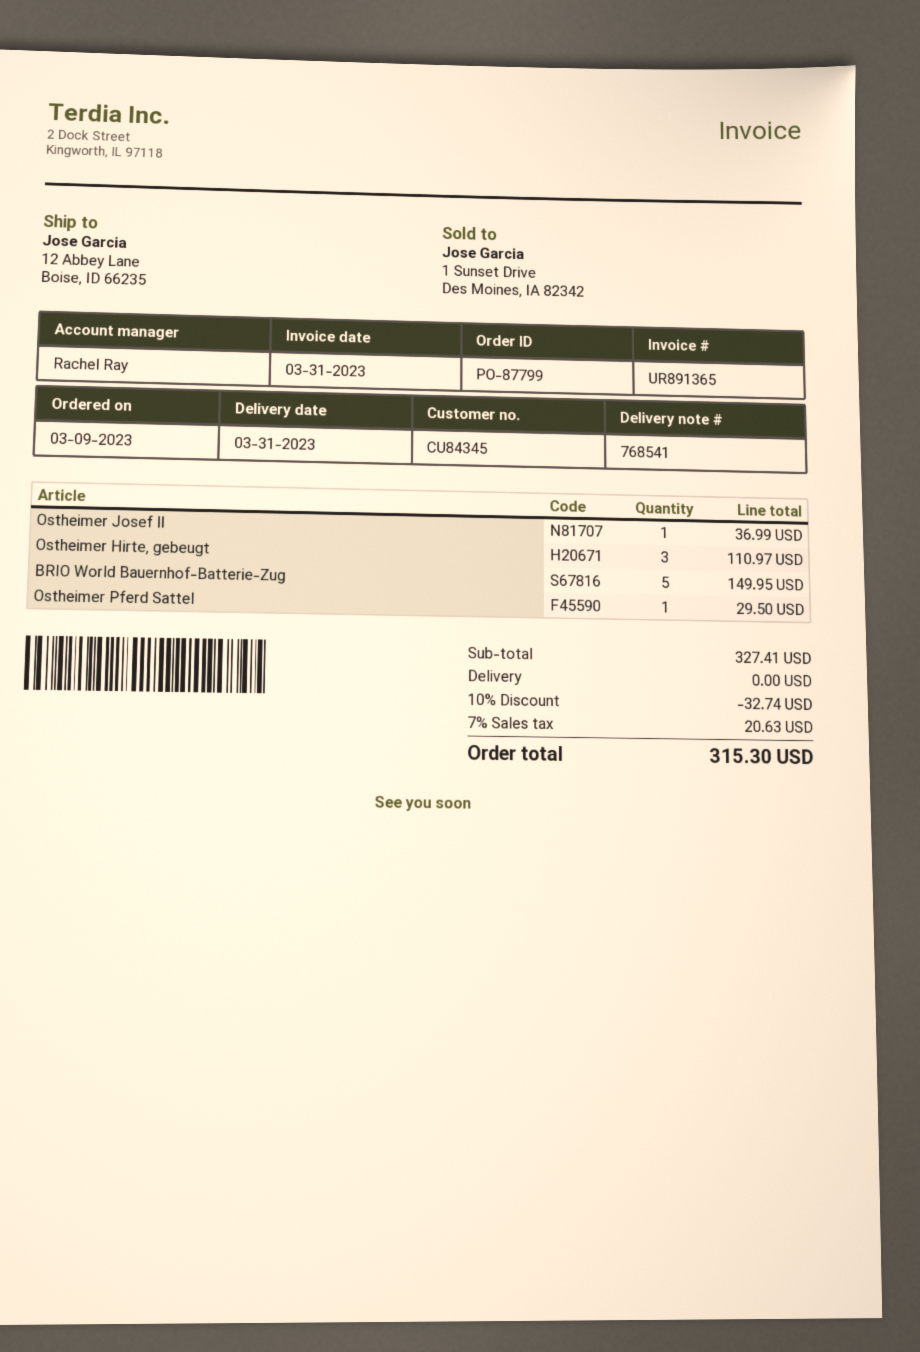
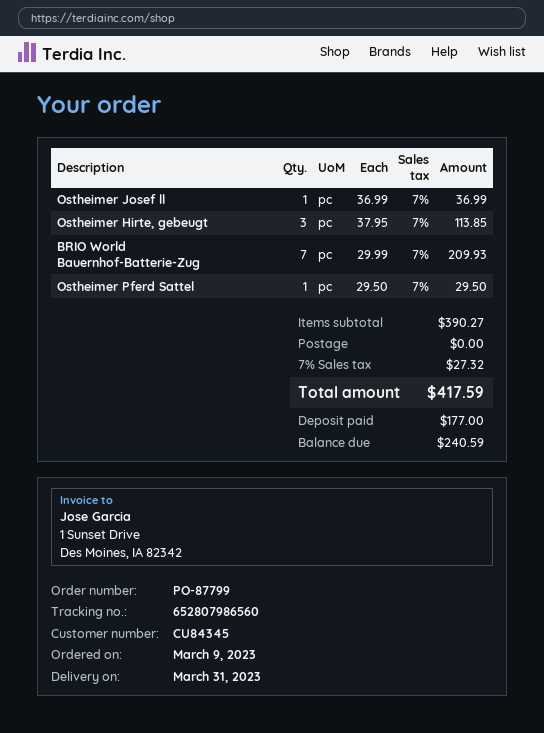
Ostheimer Hirte, gebeugt: 3 for 110.97 -> 3 for 113.85
BRIO World Bauernhof-Batterie-Zug: 5 for 149.95 -> 7 for 209.93
subtotal: 327.41 -> 390.27
discount: 10% = 32.74 -> none
tax: 7% = 20.63 -> 7% = 27.32
total: 315.30 -> 417.59

